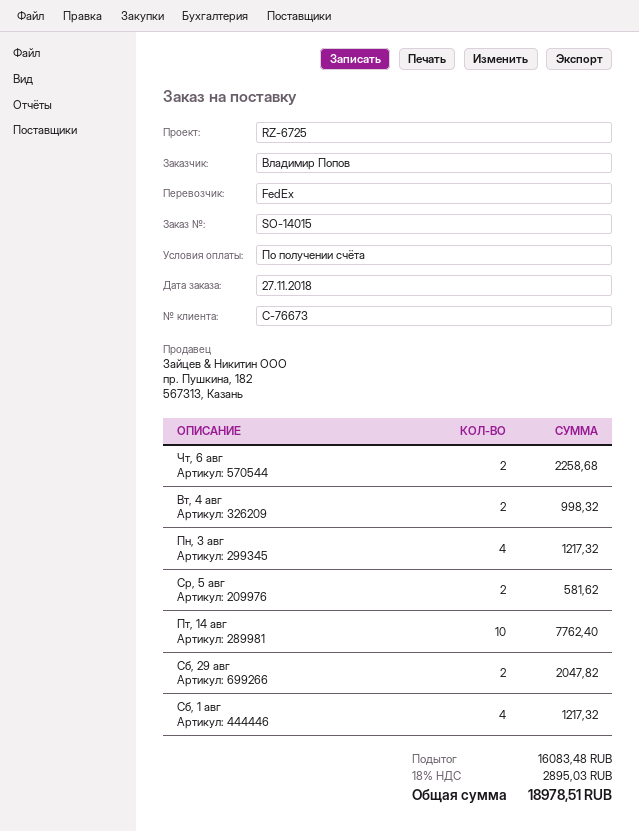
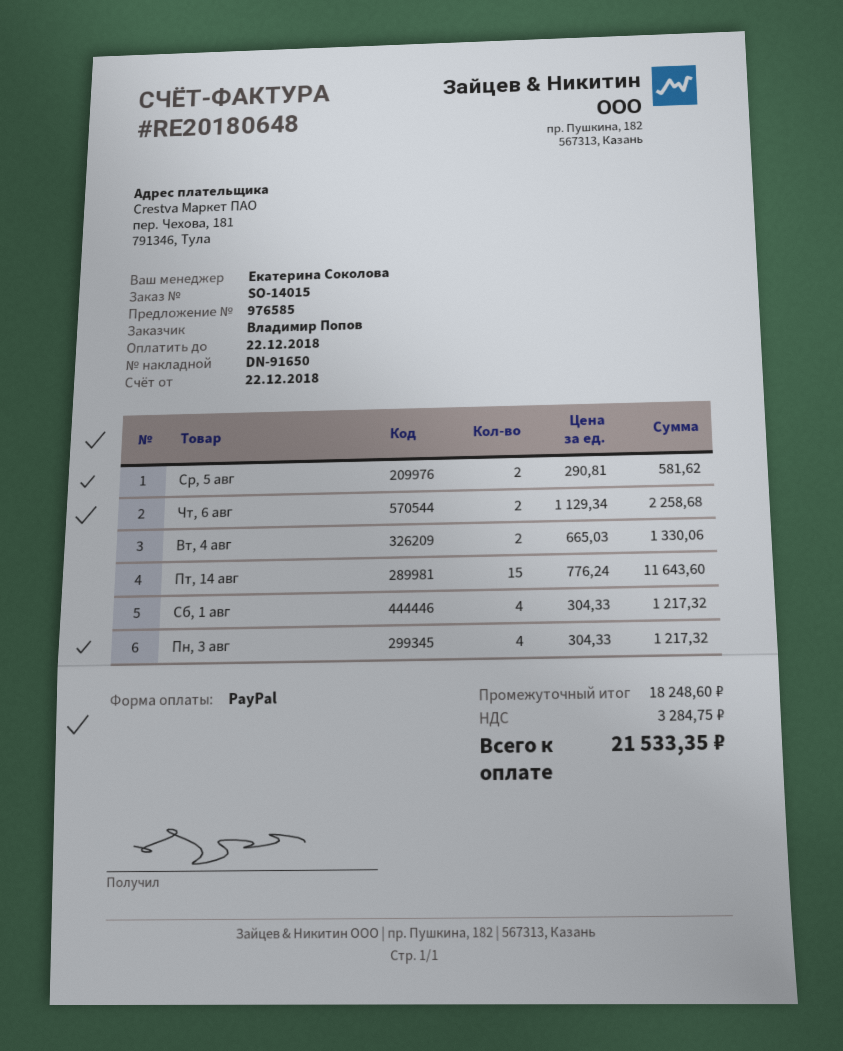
Вт, 4 авг: 2 for 998.32 -> 2 for 1330.06
Пт, 14 авг: 10 for 7762.40 -> 15 for 11643.60
Сб, 29 авг: 2 for 2047.82 -> none
subtotal: 16083.48 -> 18248.60
tax: 2895.03 -> 3284.75
total: 18978.51 -> 21533.35

